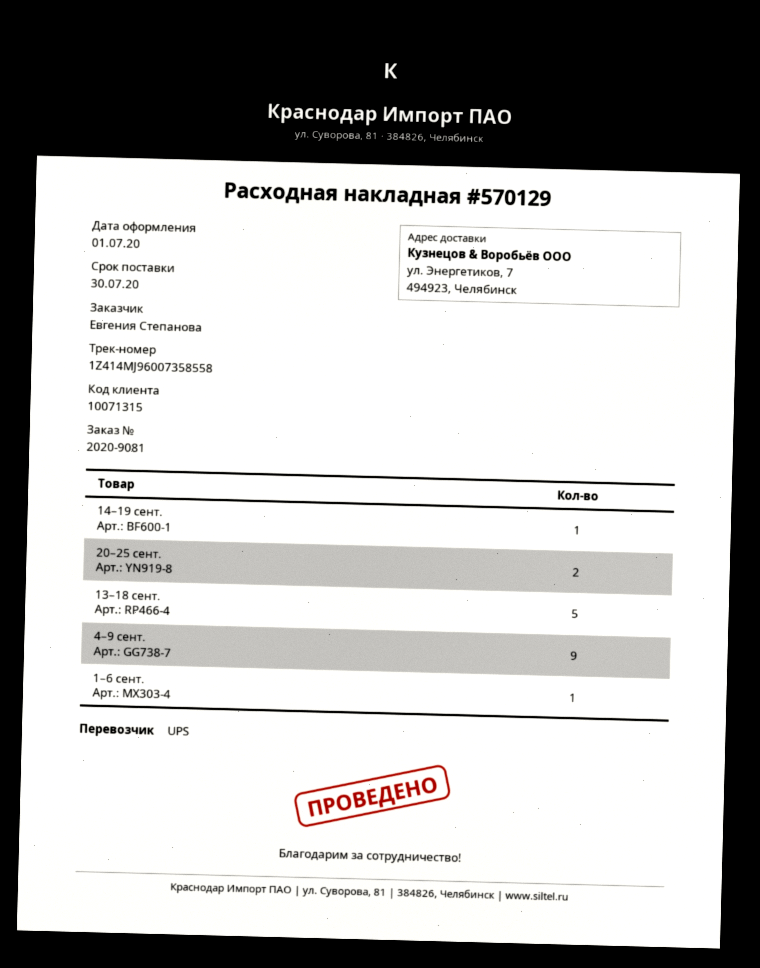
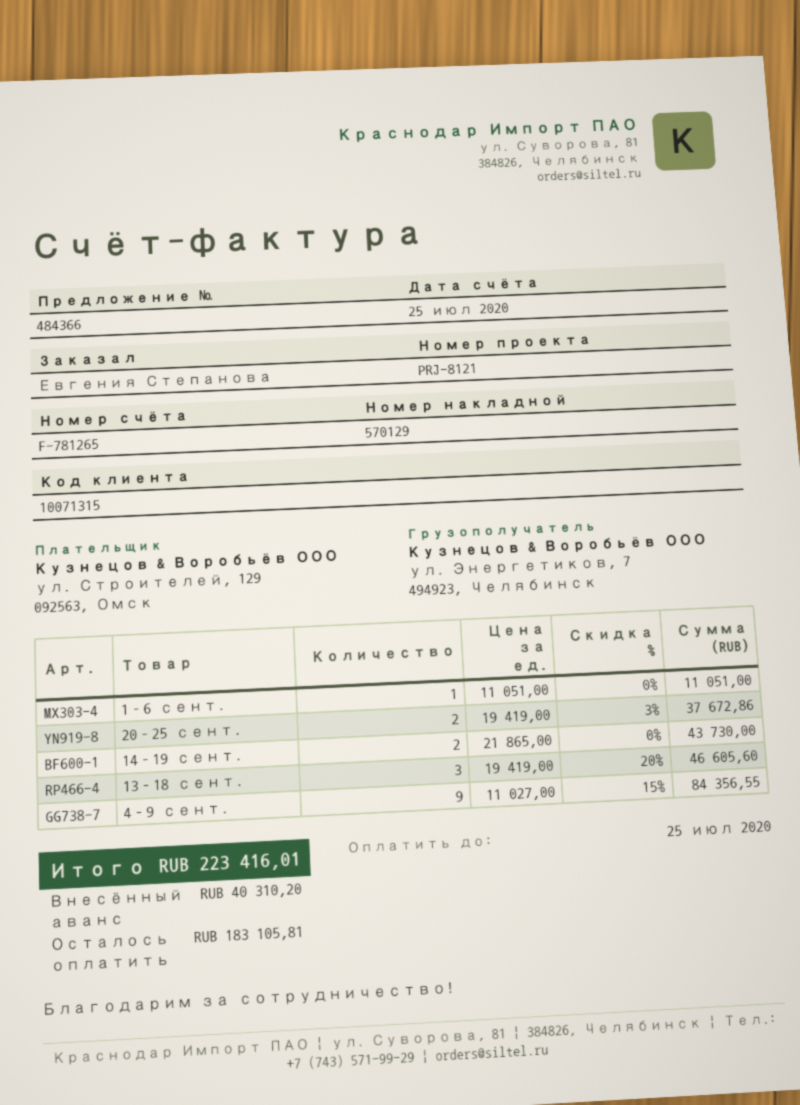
14–19 сент.: 1 -> 2
13–18 сент.: 5 -> 3

